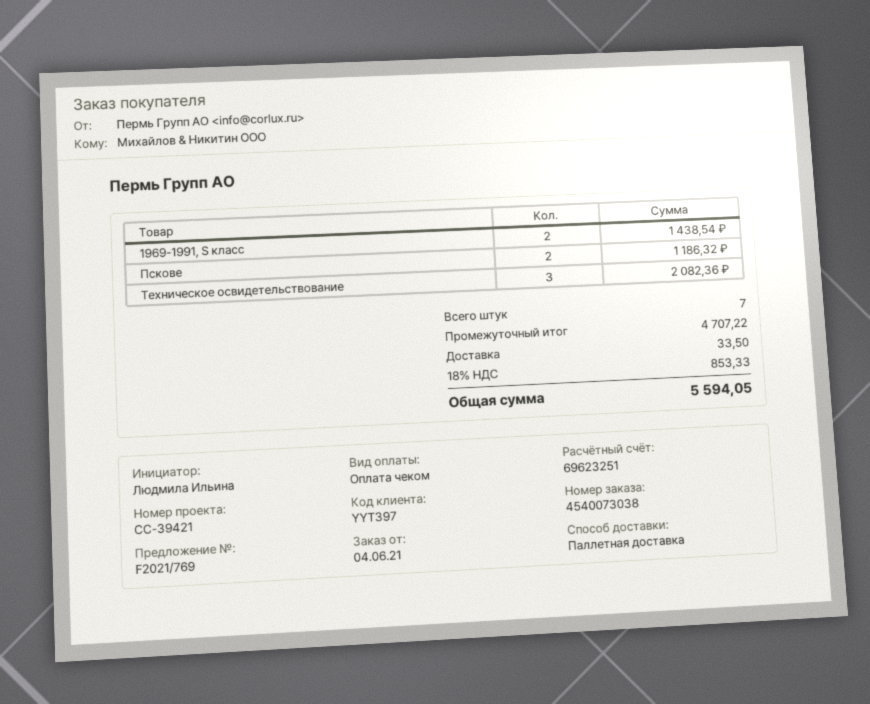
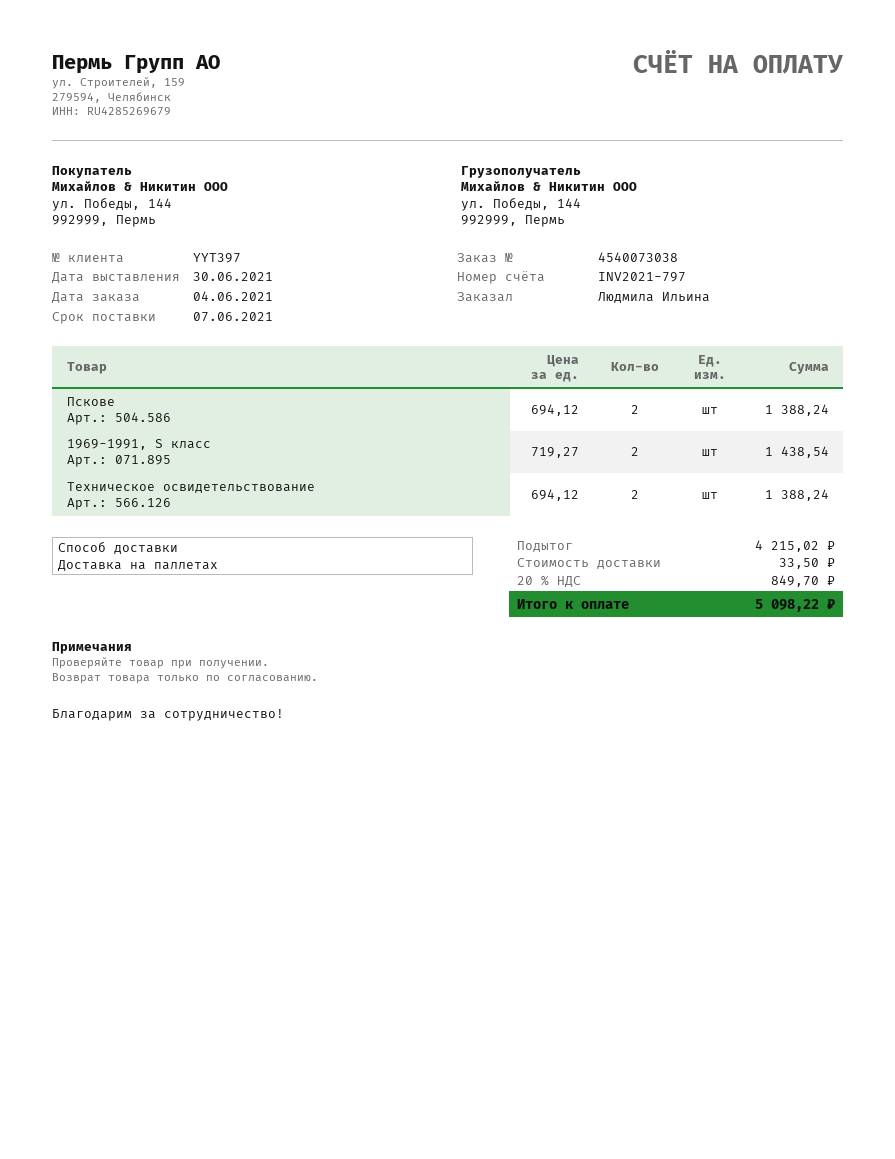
Пскове: 2 for 1186.32 -> 2 for 1388.24
Техническое освидетельствование: 3 for 2082.36 -> 2 for 1388.24
subtotal: 4707.22 -> 4215.02
tax: 18% = 853.33 -> 20% = 849.70
total: 5594.05 -> 5098.22

